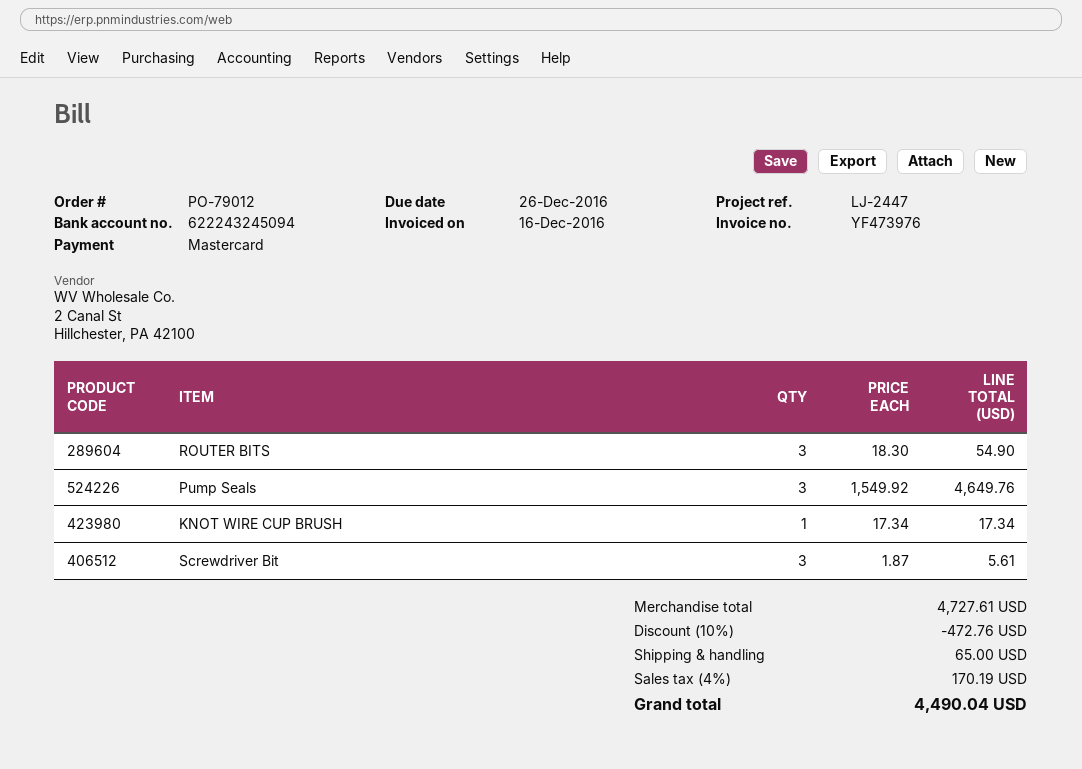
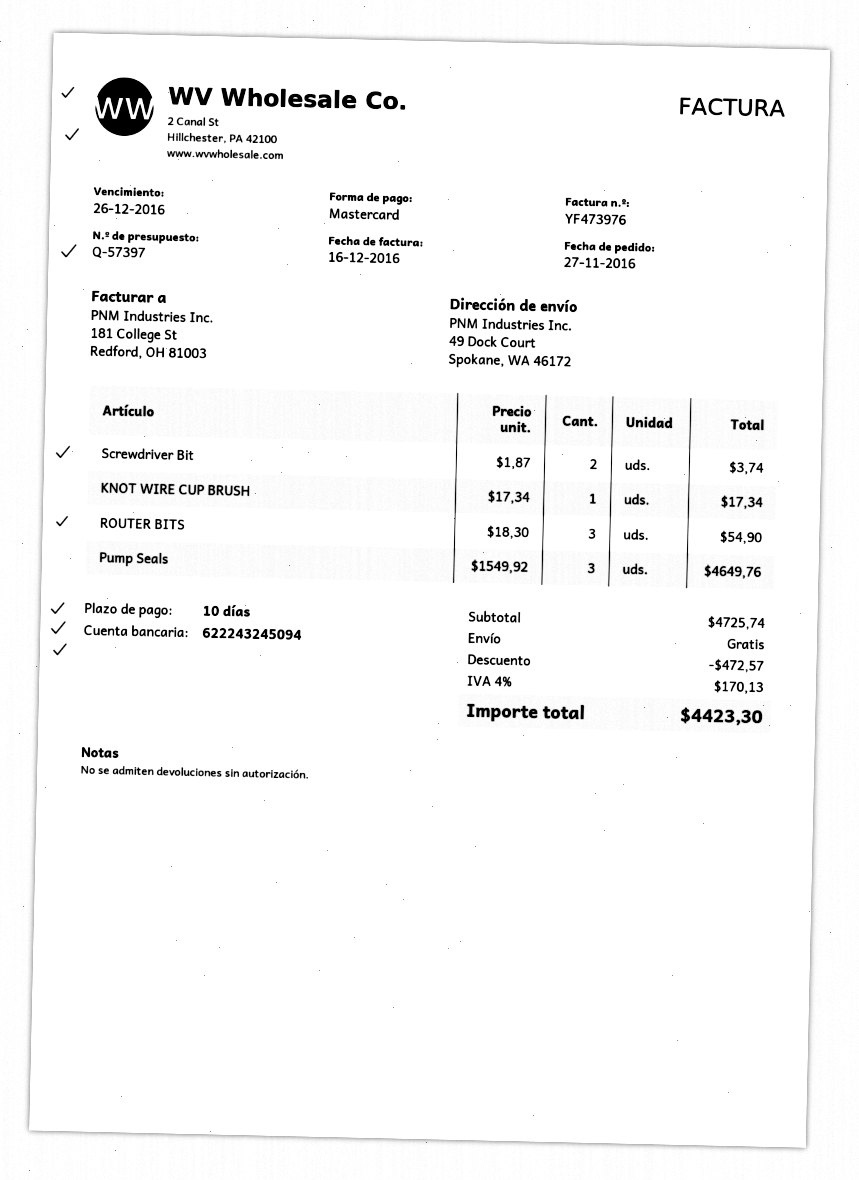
Screwdriver Bit: 3 x 1.87 = 5.61 -> 2 x 1.87 = 3.74
subtotal: 4727.61 -> 4725.74
discount: 472.76 -> 472.57
shipping: 65.00 -> 0.00
tax: 4% = 170.19 -> 4% = 170.13
total: 4490.04 -> 4423.30

